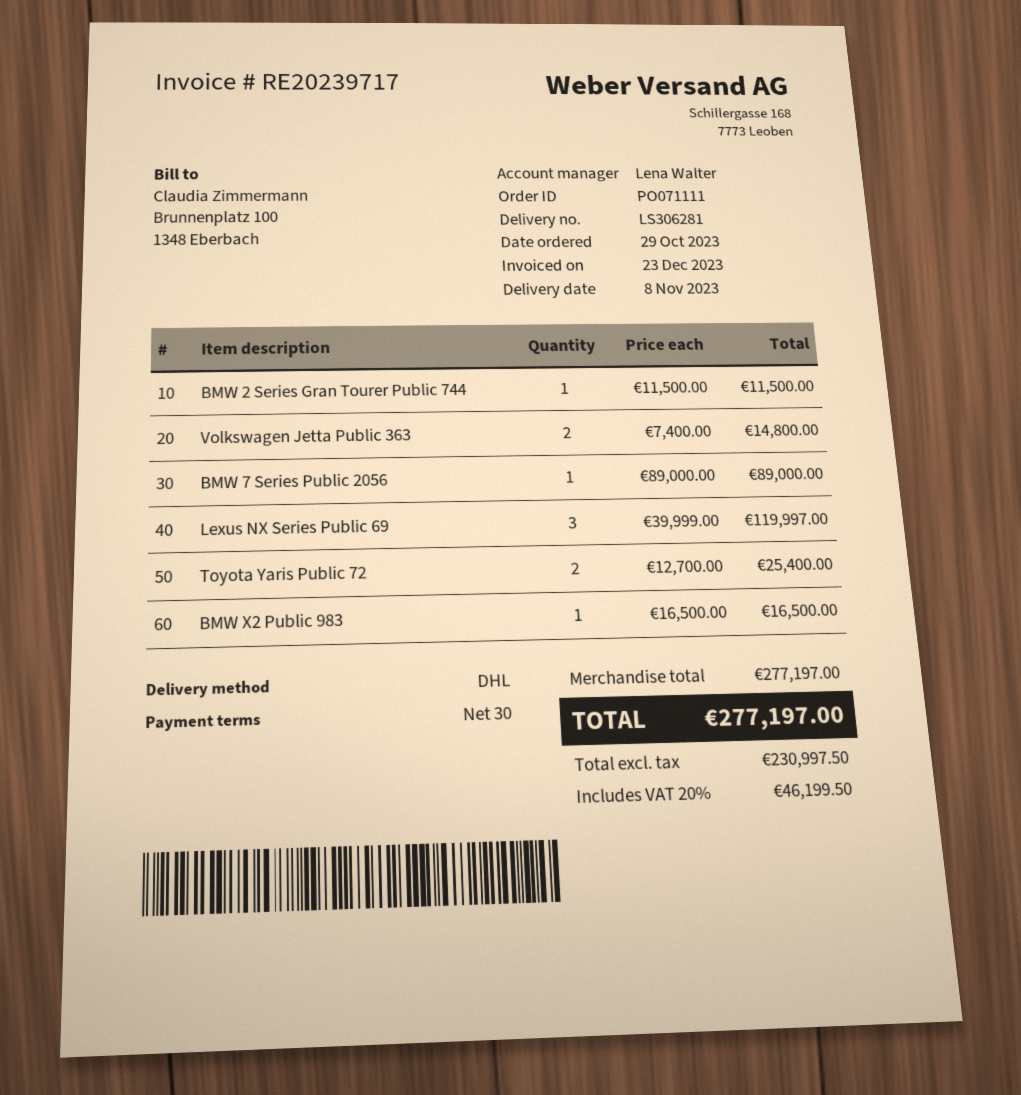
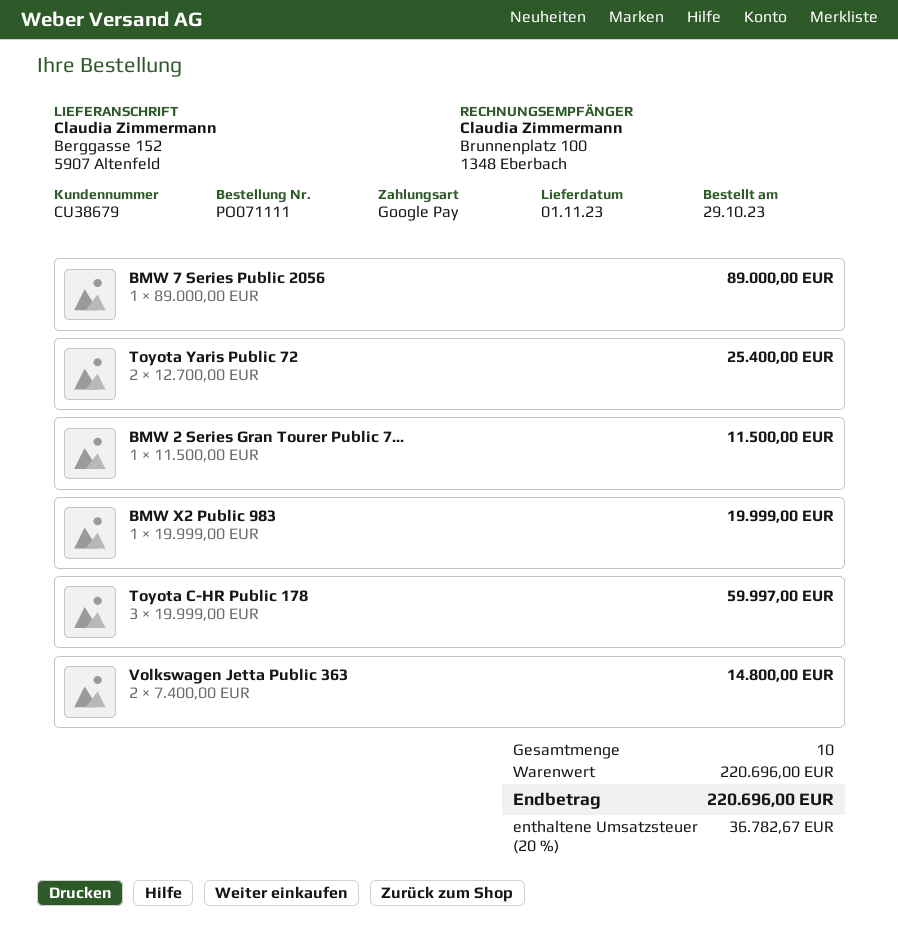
delivery date: 2023-11-08 -> 2023-11-01
Lexus NX Series Public 69: 3 x 39999.00 = 119997.00 -> none
BMW X2 Public 983: 1 x 16500.00 = 16500.00 -> 1 x 19999.00 = 19999.00
Toyota C-HR Public 178: none -> 3 x 19999.00 = 59997.00
subtotal: 277197.00 -> 220696.00
tax: 20% = 46199.50 -> 20% = 36782.67
total: 277197.00 -> 220696.00

